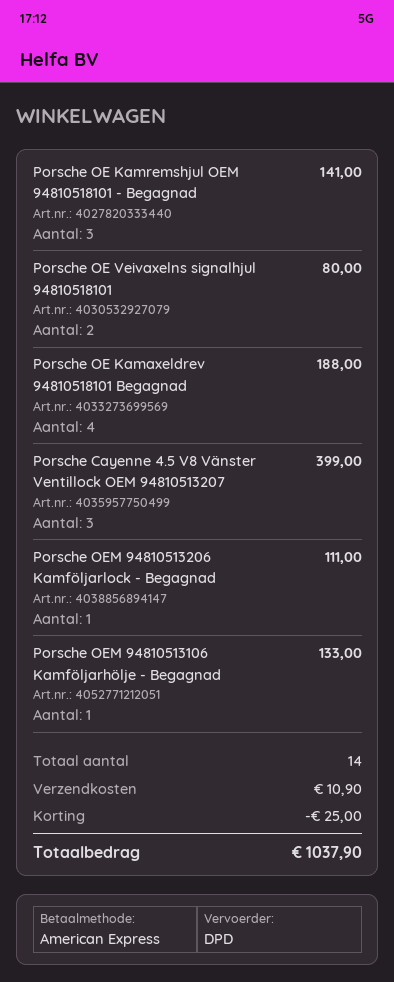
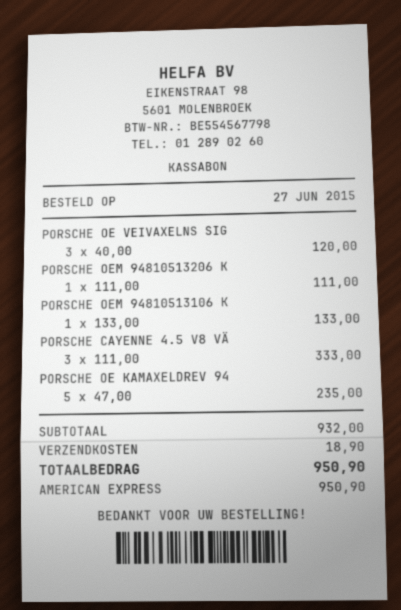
Porsche OE Kamremshjul OEM 94810518101 - Begagnad: 3 for 141.00 -> none
Porsche OE Veivaxelns signalhjul 94810518101: 2 for 80.00 -> 3 for 120.00
Porsche OE Kamaxeldrev 94810518101 Begagnad: 4 for 188.00 -> 5 for 235.00
Porsche Cayenne 4.5 V8 Vänster Ventillock OEM 94810513207: 3 for 399.00 -> 3 for 333.00
discount: 25.00 -> none
shipping: 10.90 -> 18.90
total: 1037.90 -> 950.90

